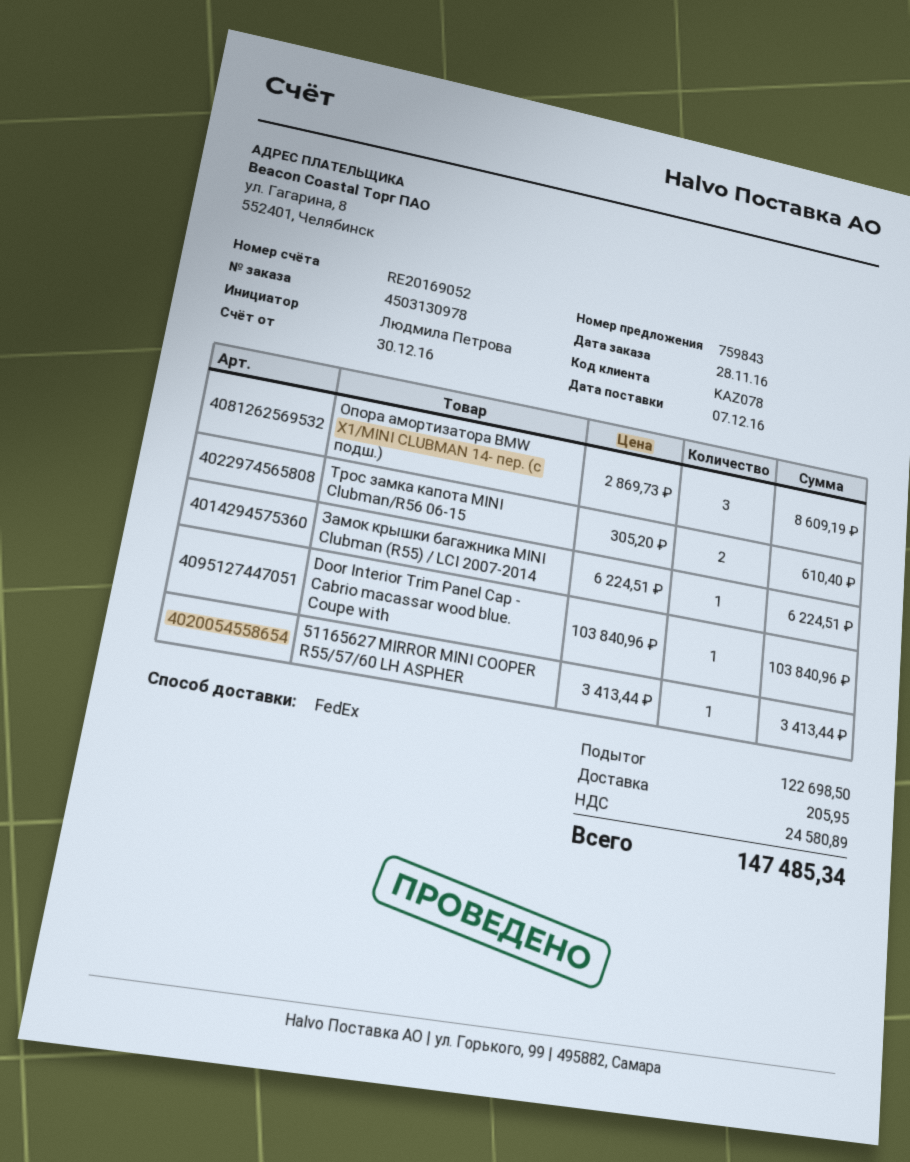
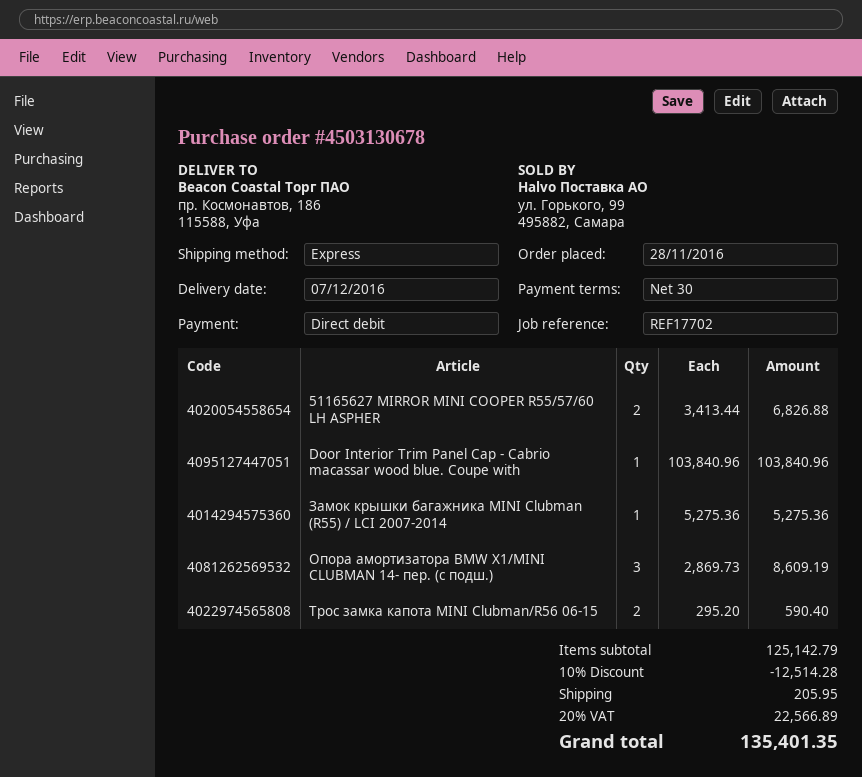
order number: 4503130978 -> 4503130678
shipping method: FedEx -> express
Трос замка капота MINI Clubman/R56 06-15: 2 x 305.20 = 610.40 -> 2 x 295.20 = 590.40
Замок крышки багажника MINI Clubman (R55) / LCI 2007-2014: 1 x 6224.51 = 6224.51 -> 1 x 5275.36 = 5275.36
51165627 MIRROR MINI COOPER R55/57/60 LH ASPHER: 1 x 3413.44 = 3413.44 -> 2 x 3413.44 = 6826.88
subtotal: 122698.50 -> 125142.79
discount: none -> 10% = 12514.28
tax: 24580.89 -> 22566.89
total: 147485.34 -> 135401.35

